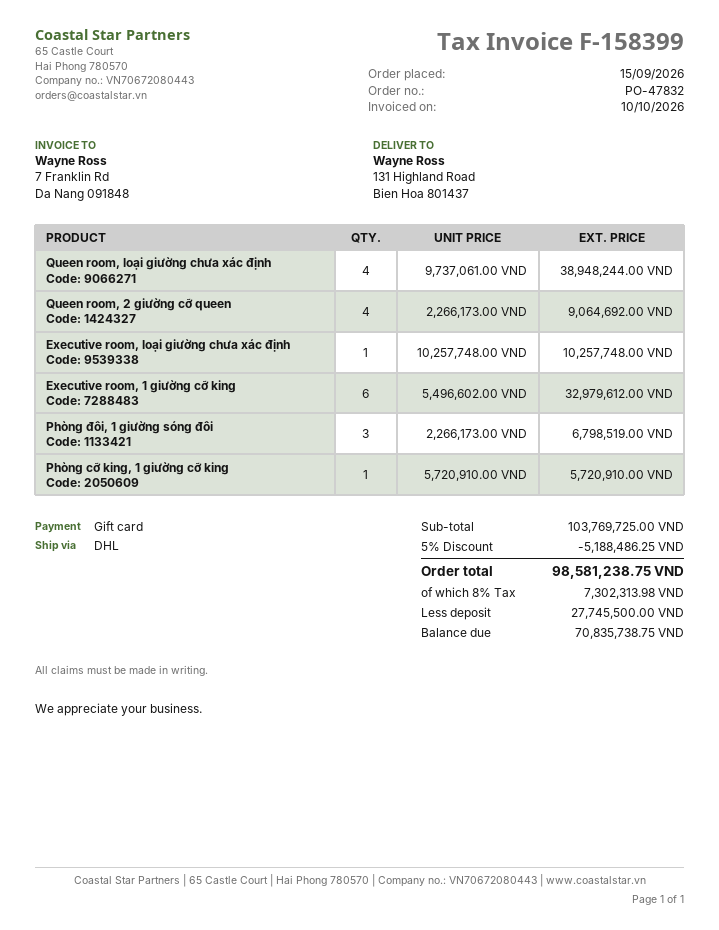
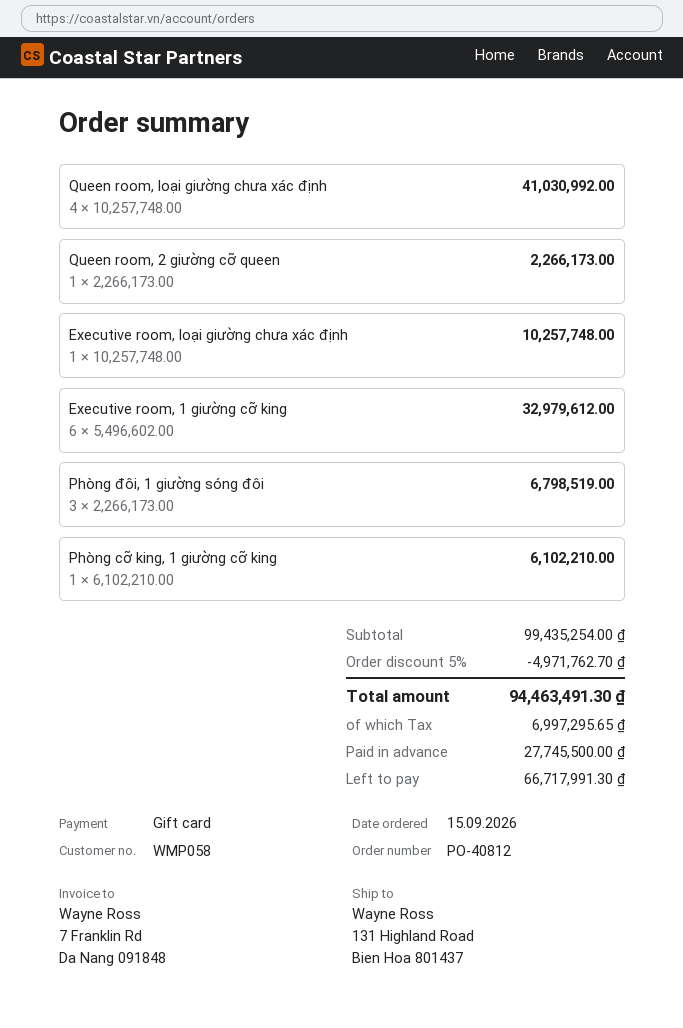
order number: PO-47832 -> PO-40812
Queen room, loại giường chưa xác định: 4 x 9737061.00 = 38948244.00 -> 4 x 10257748.00 = 41030992.00
Queen room, 2 giường cỡ queen: 4 x 2266173.00 = 9064692.00 -> 1 x 2266173.00 = 2266173.00
Phòng cỡ king, 1 giường cỡ king: 1 x 5720910.00 = 5720910.00 -> 1 x 6102210.00 = 6102210.00
subtotal: 103769725.00 -> 99435254.00
discount: 5% = 5188486.25 -> 5% = 4971762.70
tax: 7302313.98 -> 6997295.65
total: 98581238.75 -> 94463491.30
balance: 70835738.75 -> 66717991.30

